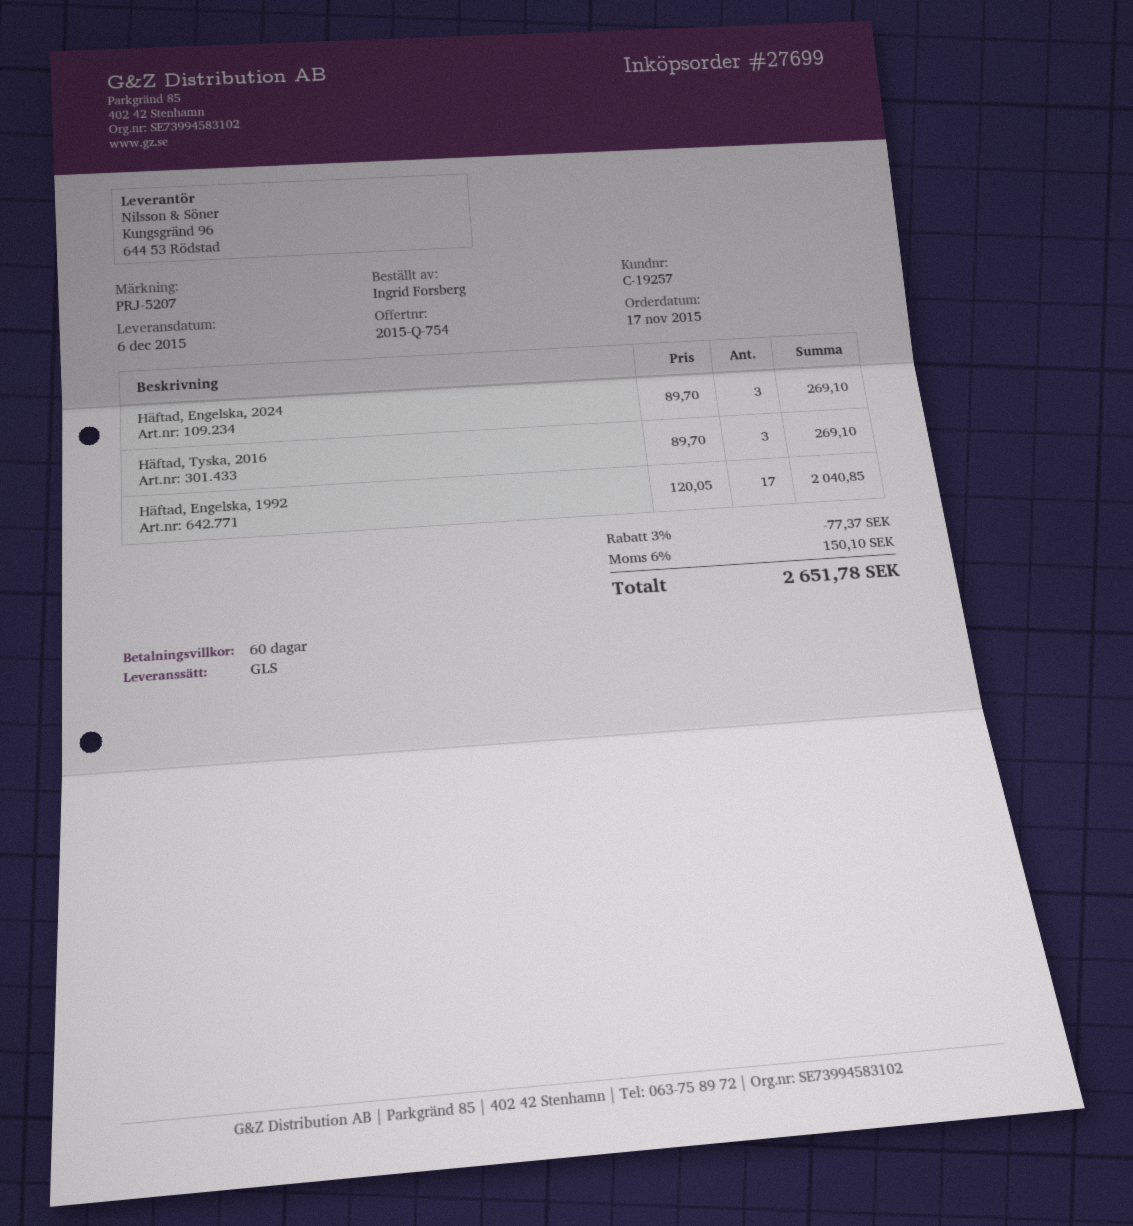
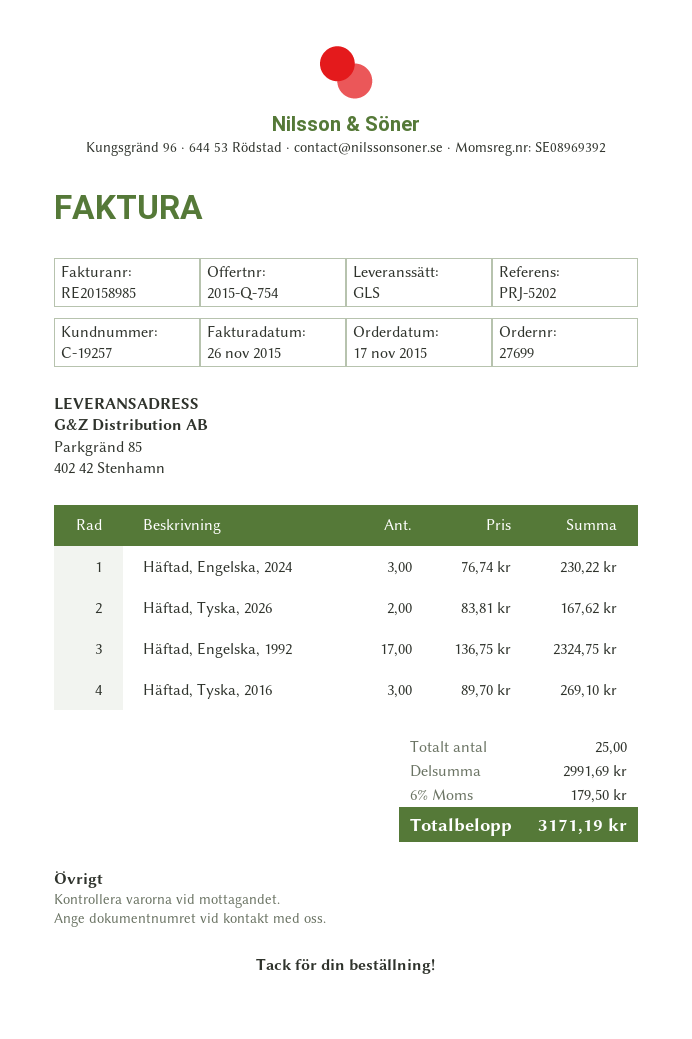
reference: PRJ-5207 -> PRJ-5202
Häftad, Engelska, 2024: 3 x 89.70 = 269.10 -> 3 x 76.74 = 230.22
Häftad, Engelska, 1992: 17 x 120.05 = 2040.85 -> 17 x 136.75 = 2324.75
Häftad, Tyska, 2026: none -> 2 x 83.81 = 167.62
discount: 3% = 77.37 -> none
tax: 6% = 150.10 -> 6% = 179.50
total: 2651.78 -> 3171.19

